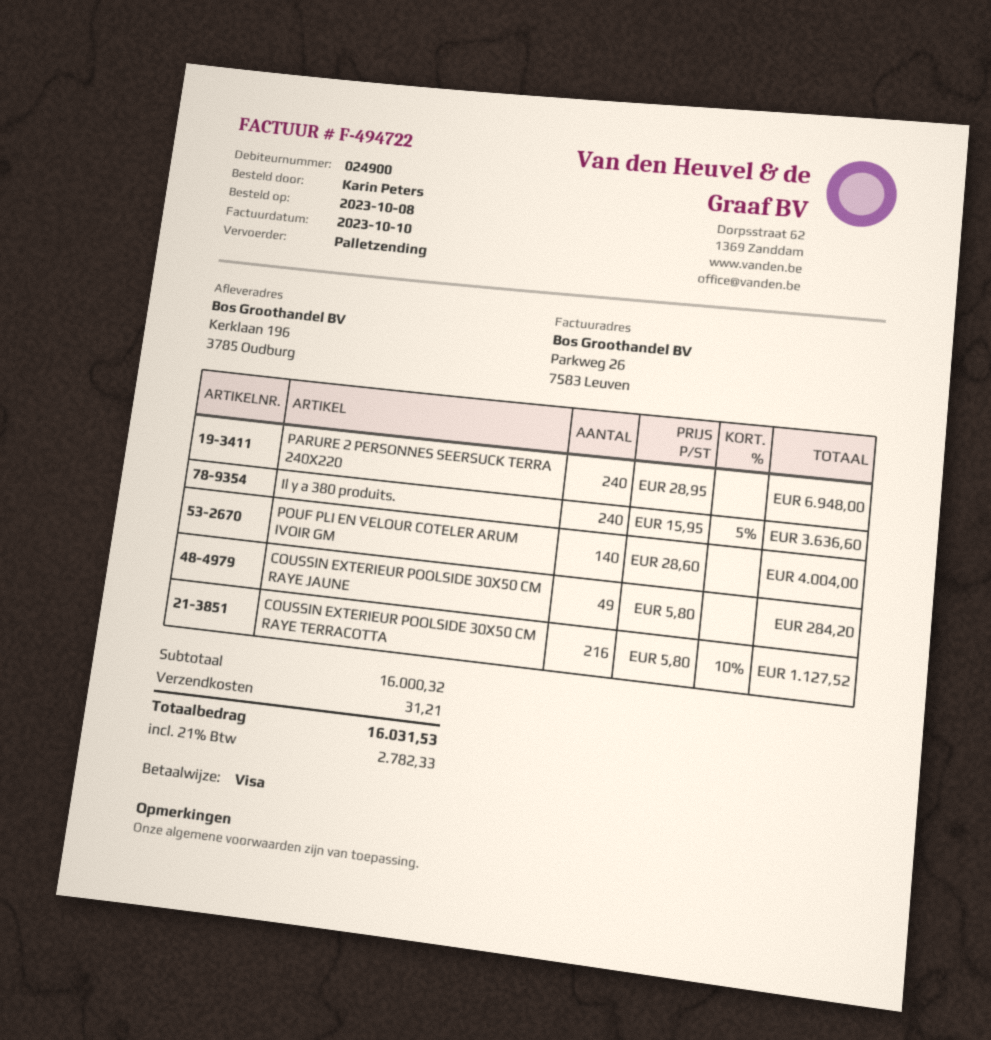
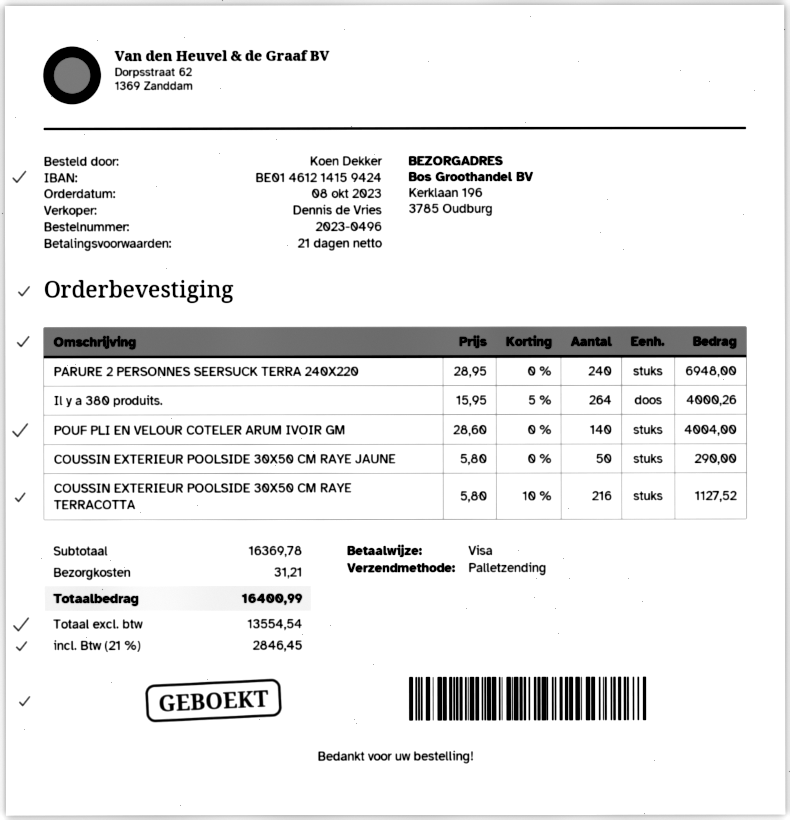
ordered by: Karin Peters -> Koen Dekker
Il y a 380 produits.: 240 x 15.95 - 5% = 3636.60 -> 264 x 15.95 - 5% = 4000.26
COUSSIN EXTERIEUR POOLSIDE 30X50 CM RAYE JAUNE: 49 x 5.80 = 284.20 -> 50 x 5.80 = 290.00
subtotal: 16000.32 -> 16369.78
tax: 21% = 2782.33 -> 21% = 2846.45
total: 16031.53 -> 16400.99

